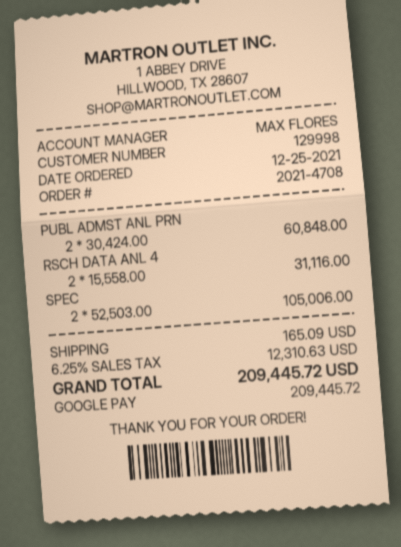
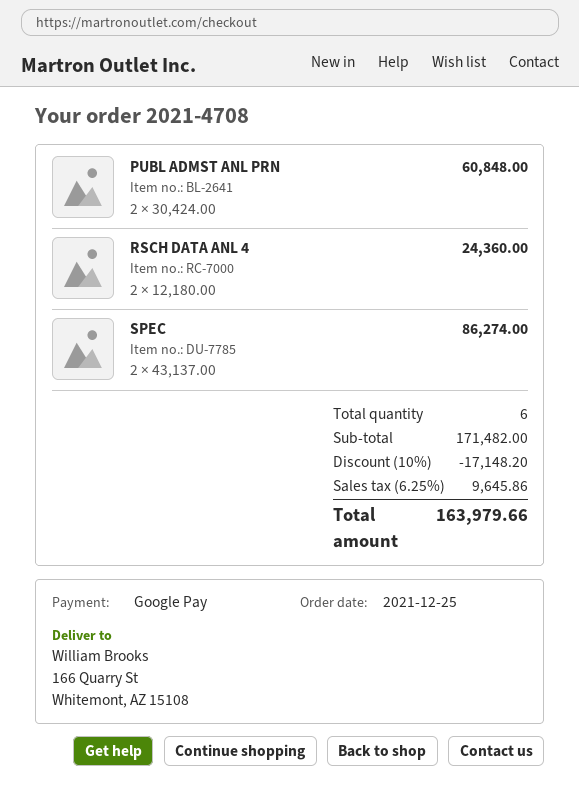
RSCH DATA ANL 4: 2 x 15558.00 = 31116.00 -> 2 x 12180.00 = 24360.00
SPEC: 2 x 52503.00 = 105006.00 -> 2 x 43137.00 = 86274.00
discount: none -> 10% = 17148.20
shipping: 165.09 -> none
tax: 6.25% = 12310.63 -> 6.25% = 9645.86
total: 209445.72 -> 163979.66

